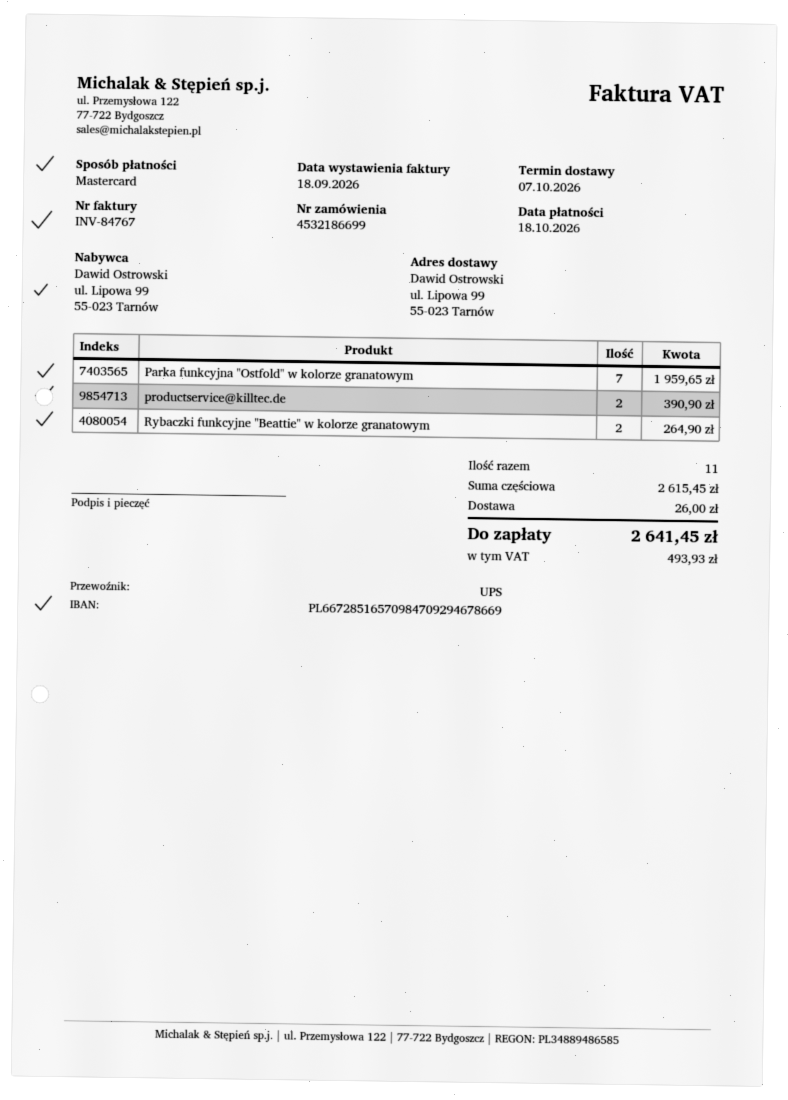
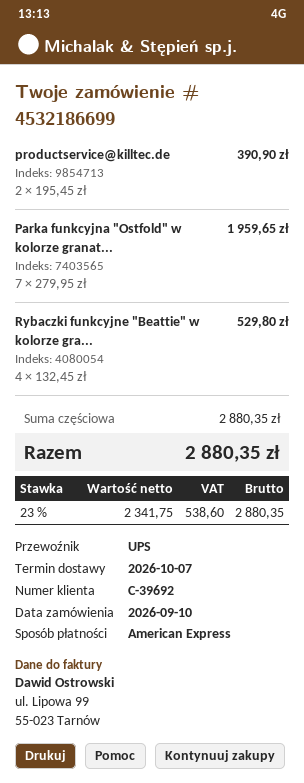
payment method: Mastercard -> American Express
Rybaczki funkcyjne "Beattie" w kolorze granatowym: 2 for 264.90 -> 4 for 529.80
subtotal: 2615.45 -> 2880.35
shipping: 26.00 -> none
tax: 493.93 -> 538.60
total: 2641.45 -> 2880.35

